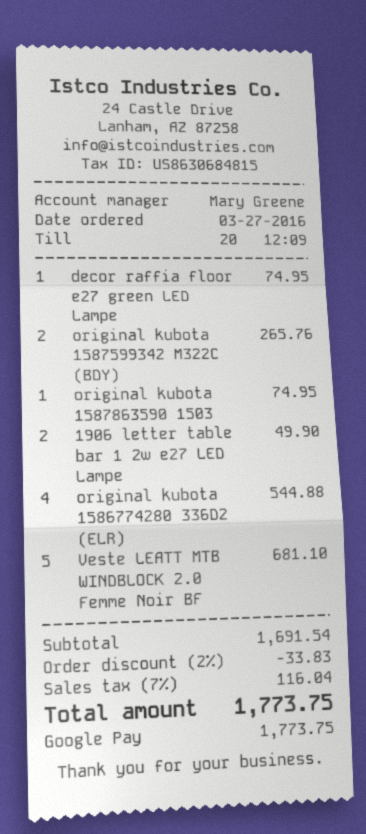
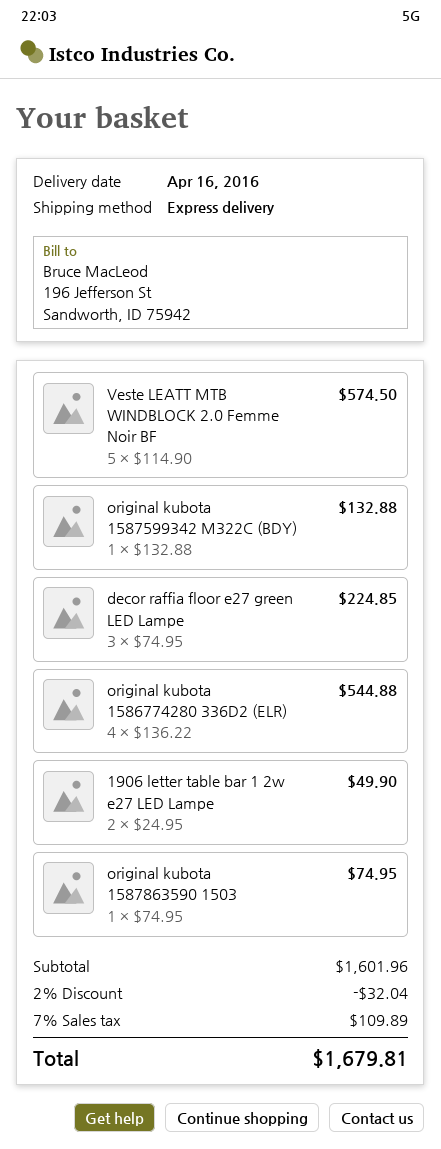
decor raffia floor e27 green LED Lampe: 1 for 74.95 -> 3 for 224.85
original kubota 1587599342 M322C (BDY): 2 for 265.76 -> 1 for 132.88
Veste LEATT MTB WINDBLOCK 2.0 Femme Noir BF: 5 for 681.10 -> 5 for 574.50
subtotal: 1691.54 -> 1601.96
discount: 2% = 33.83 -> 2% = 32.04
tax: 7% = 116.04 -> 7% = 109.89
total: 1773.75 -> 1679.81

